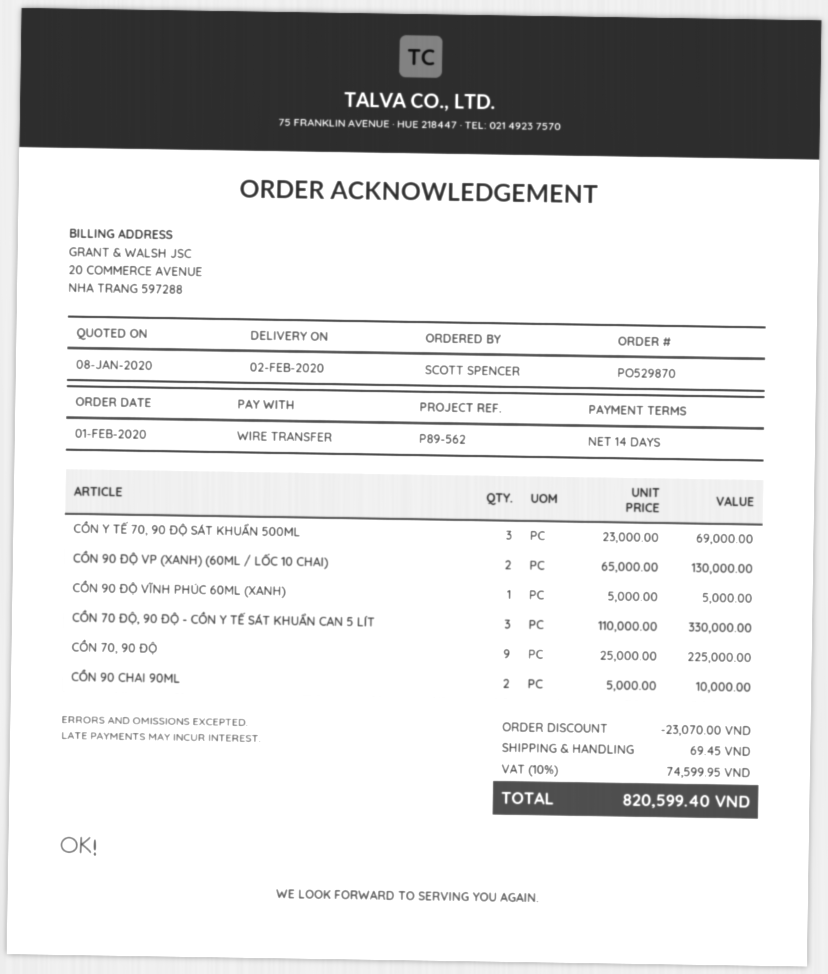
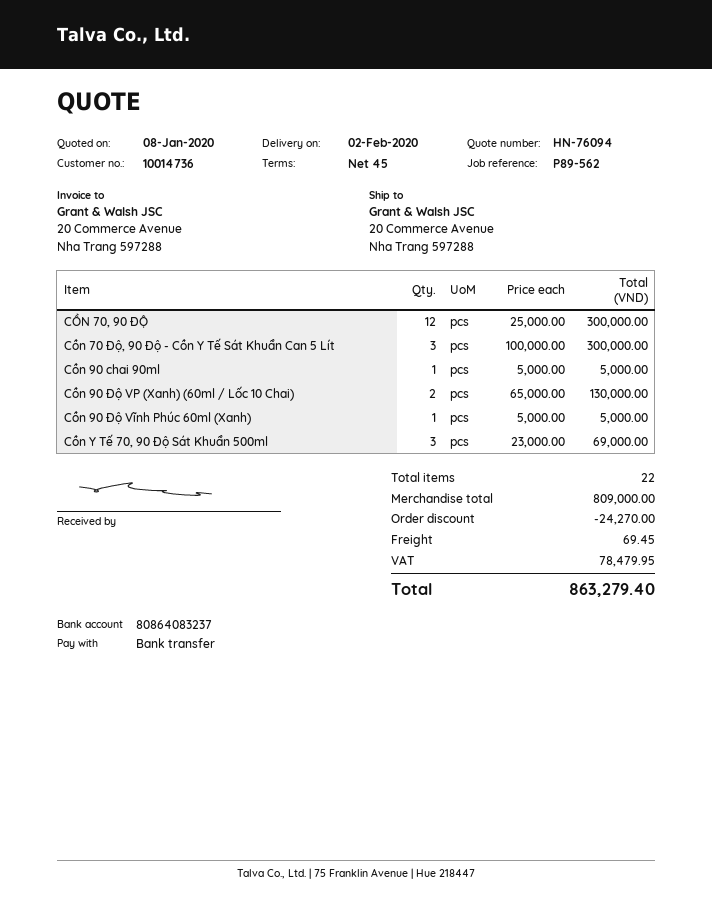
payment terms: 14 days -> 45 days
CỒN 70 ĐỘ, 90 ĐỘ - CỒN Y TẾ SÁT KHUẨN CAN 5 LÍT: 3 x 110000.00 = 330000.00 -> 3 x 100000.00 = 300000.00
CỒN 70, 90 ĐỘ: 9 x 25000.00 = 225000.00 -> 12 x 25000.00 = 300000.00
CỒN 90 CHAI 90ML: 2 x 5000.00 = 10000.00 -> 1 x 5000.00 = 5000.00
discount: 23070.00 -> 24270.00
tax: 74599.95 -> 78479.95
total: 820599.40 -> 863279.40

